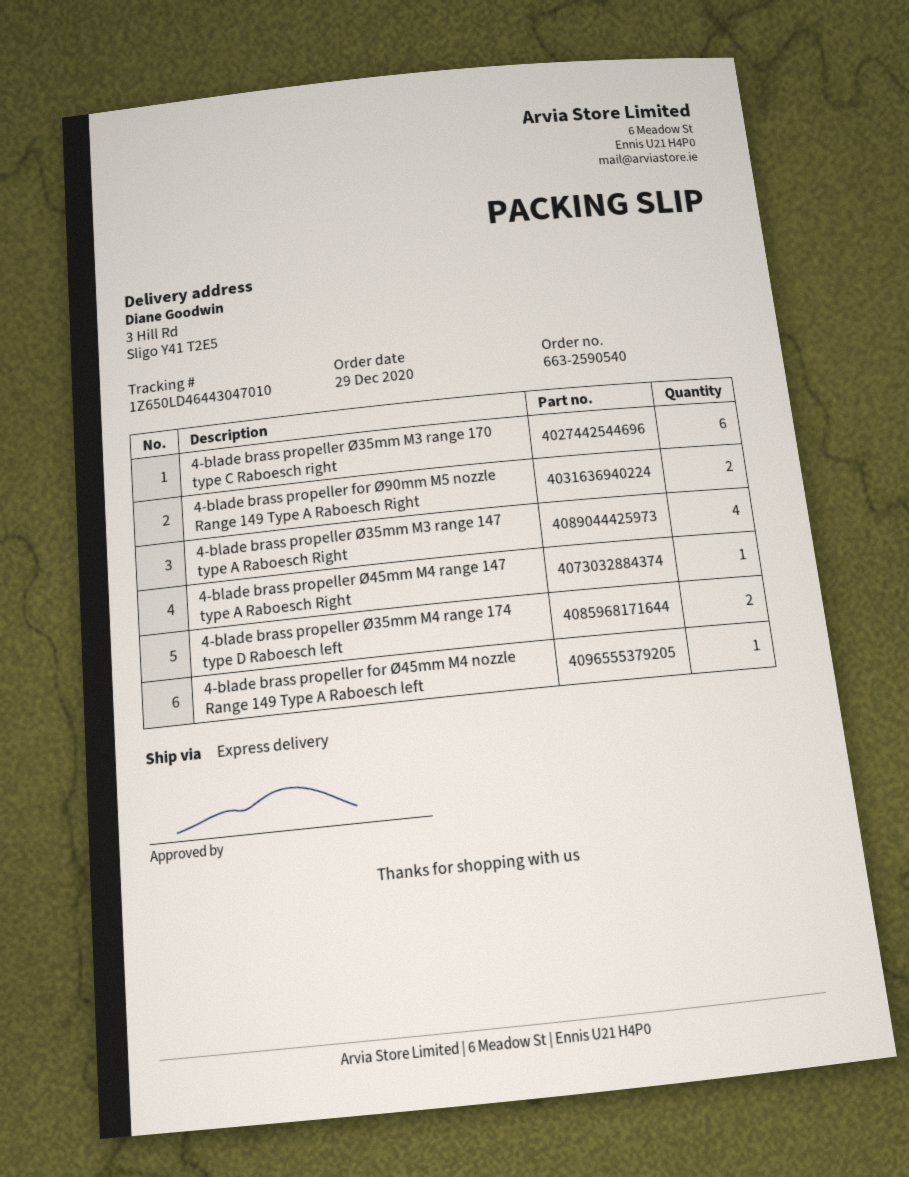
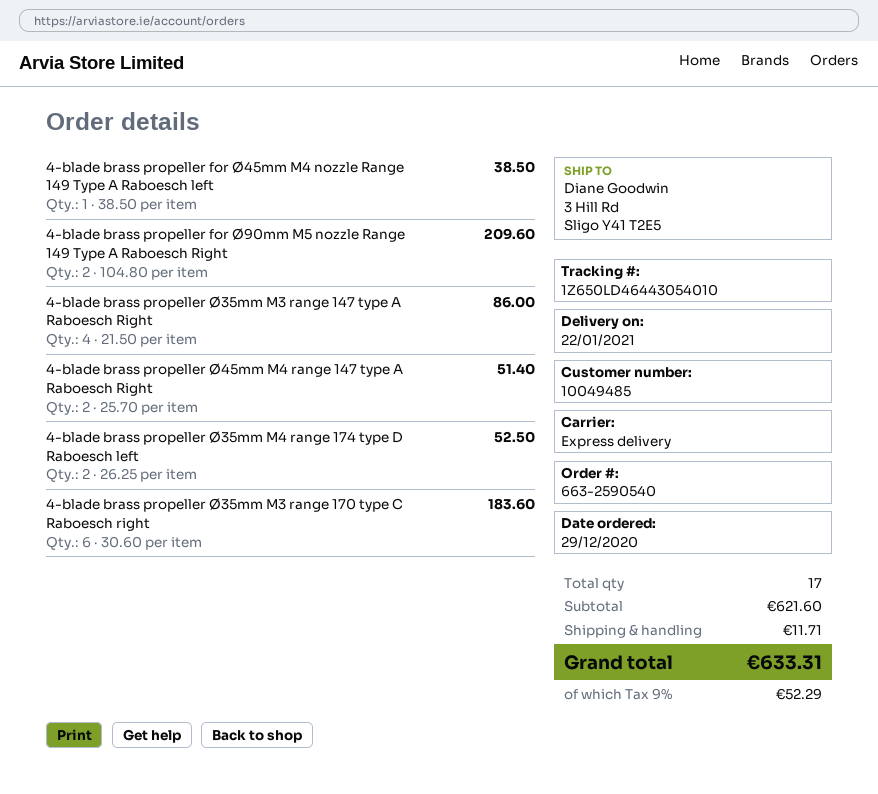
tracking number: 1Z650LD46443047010 -> 1Z650LD46443054010
4-blade brass propeller Ø45mm M4 range 147 type A Raboesch Right: 1 -> 2

